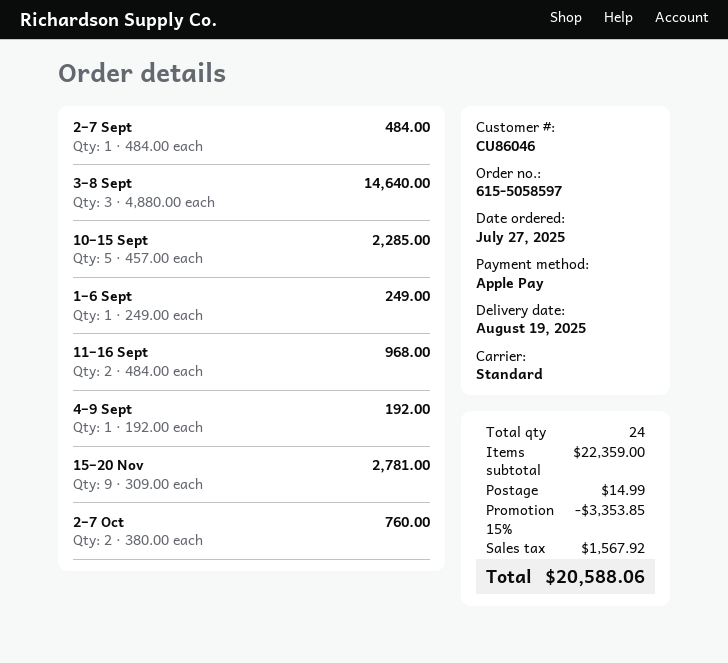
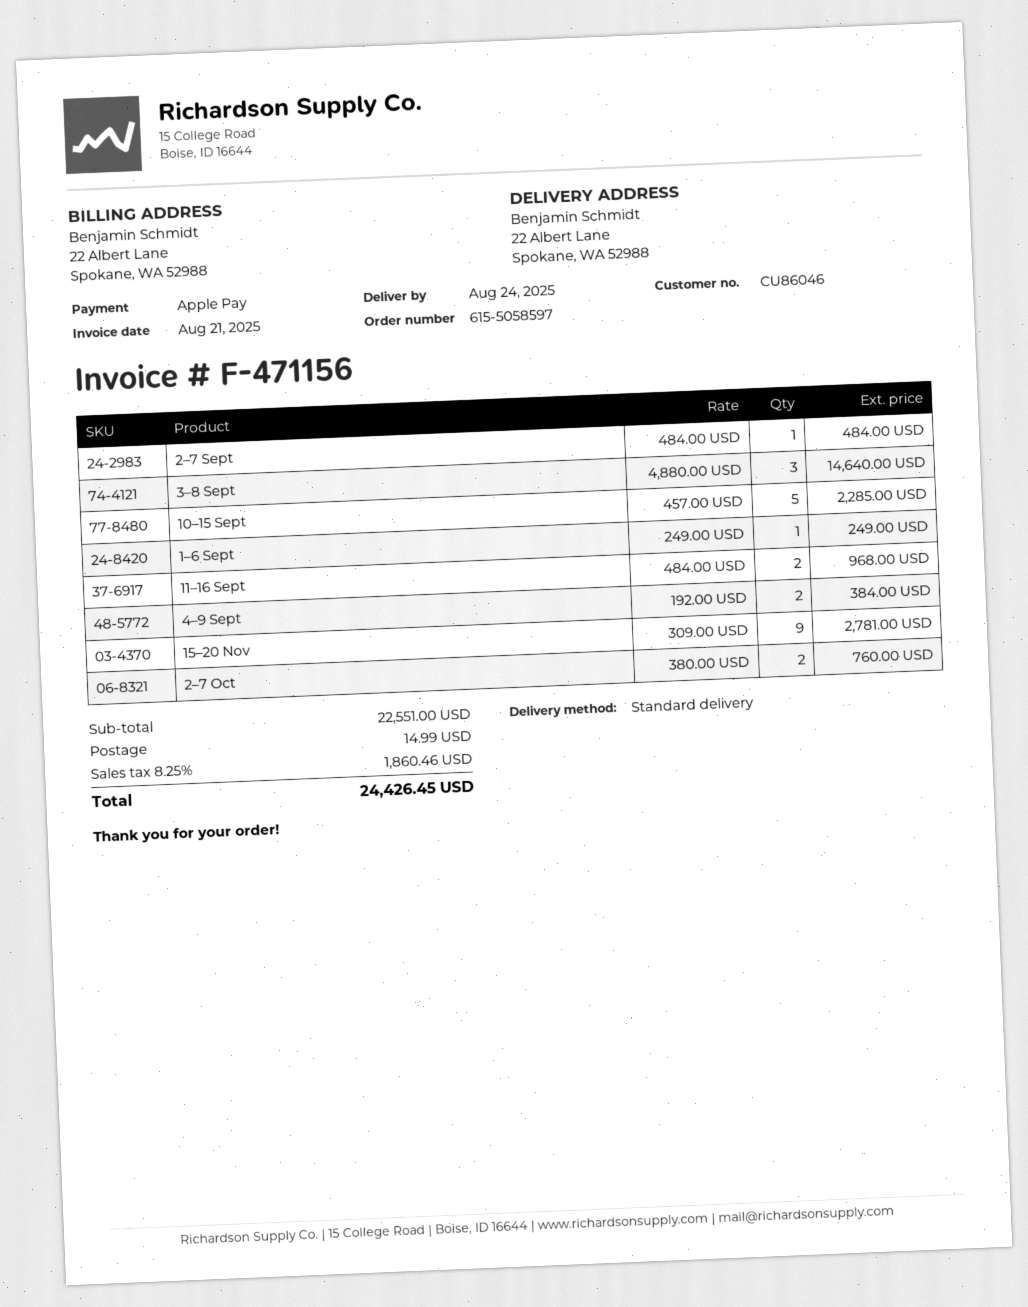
delivery date: 2025-08-19 -> 2025-08-24
4–9 Sept: 1 x 192.00 = 192.00 -> 2 x 192.00 = 384.00
subtotal: 22359.00 -> 22551.00
discount: 15% = 3353.85 -> none
tax: 1567.92 -> 1860.46
total: 20588.06 -> 24426.45

